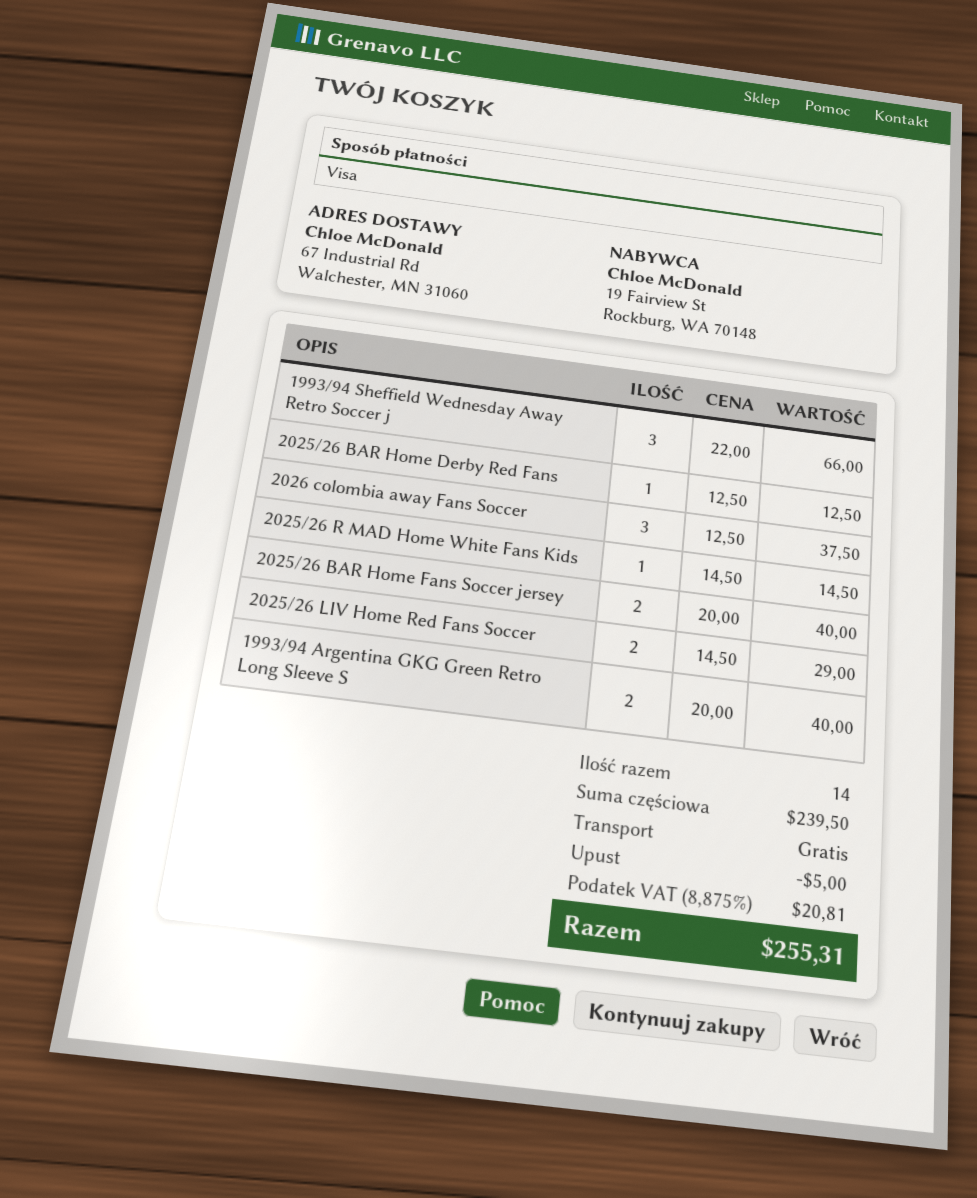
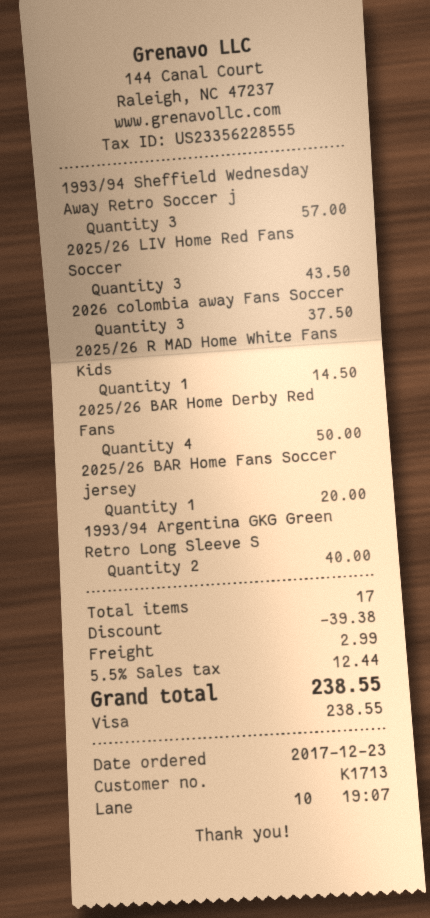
1993/94 Sheffield Wednesday Away Retro Soccer j: 3 for 66.00 -> 3 for 57.00
2025/26 BAR Home Derby Red Fans: 1 for 12.50 -> 4 for 50.00
2025/26 BAR Home Fans Soccer jersey: 2 for 40.00 -> 1 for 20.00
2025/26 LIV Home Red Fans Soccer: 2 for 29.00 -> 3 for 43.50
total quantity: 14 -> 17
discount: 5.00 -> 39.38
shipping: 0.00 -> 2.99
tax: 8.875% = 20.81 -> 5.5% = 12.44
total: 255.31 -> 238.55

